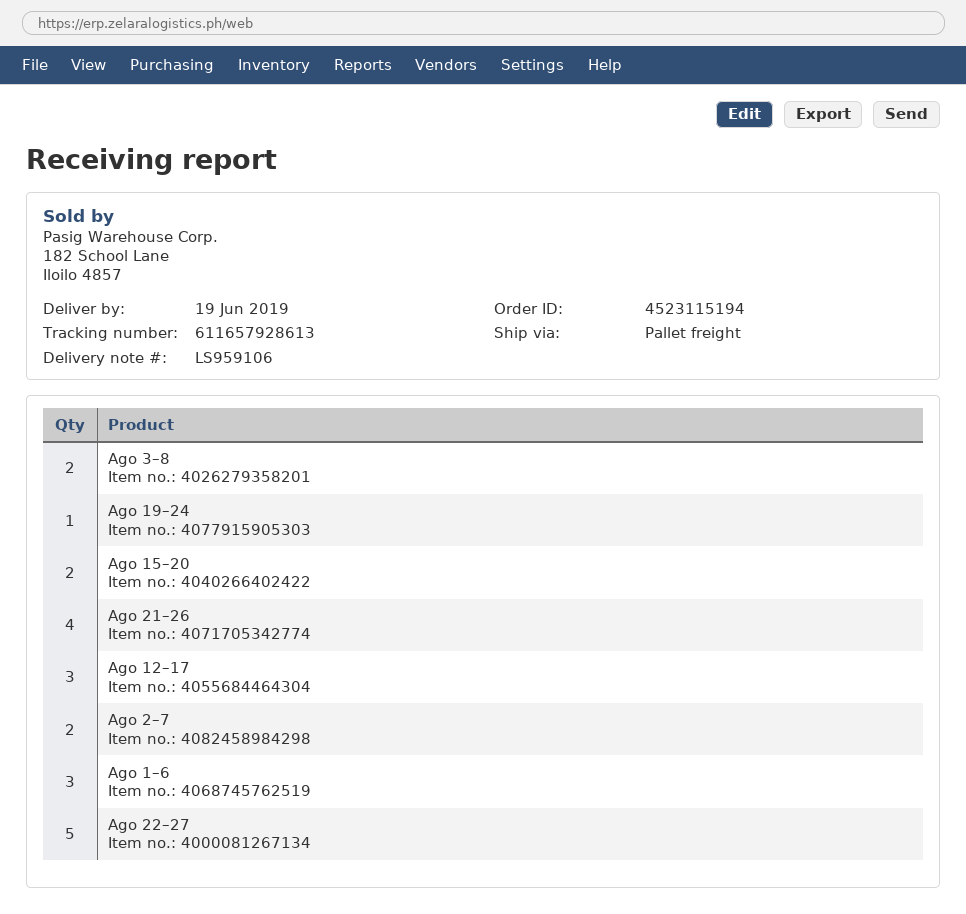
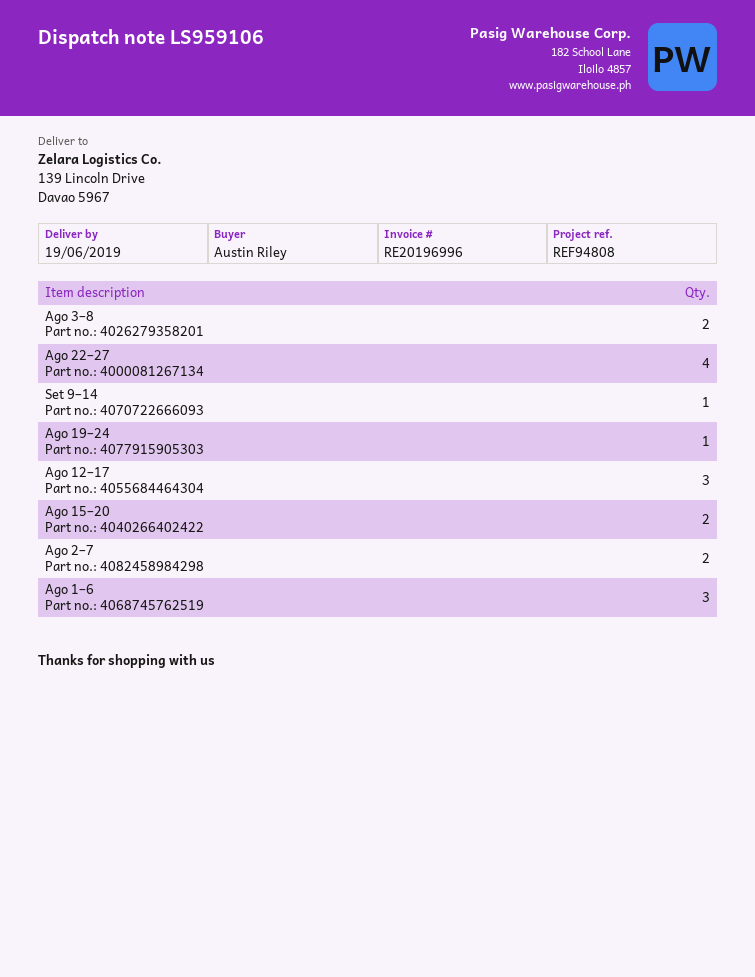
Ago 21–26: 4 -> none
Ago 22–27: 5 -> 4
Set 9–14: none -> 1

